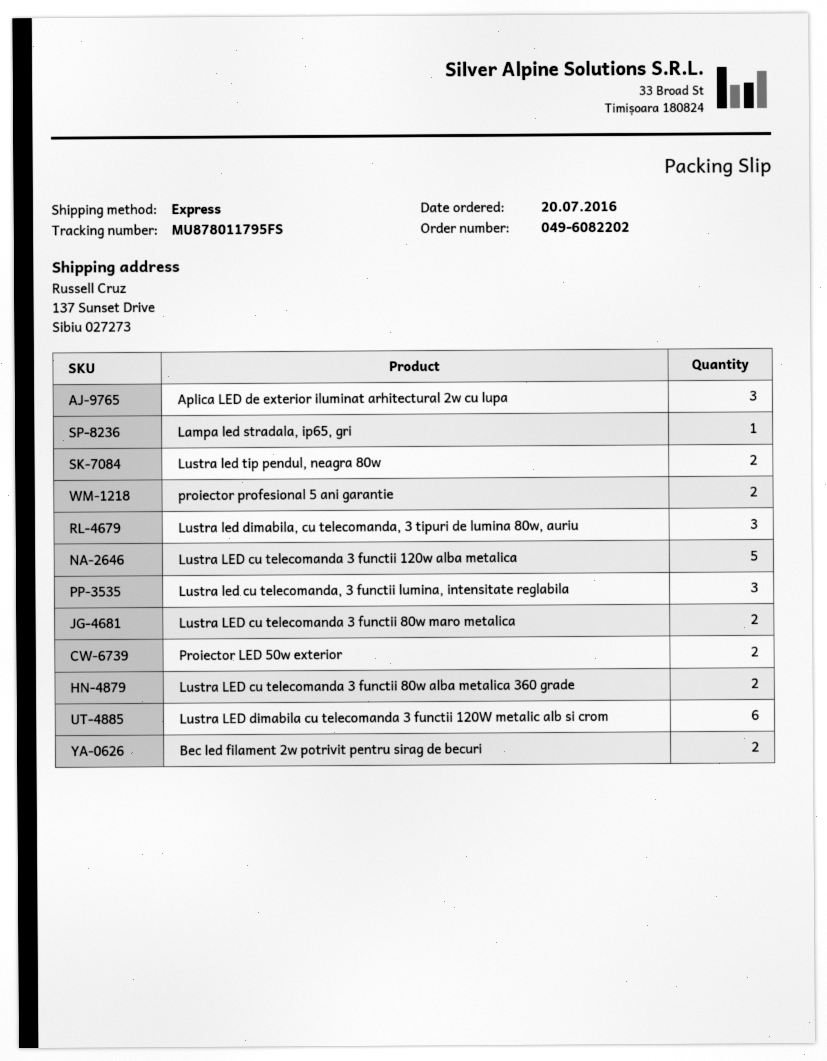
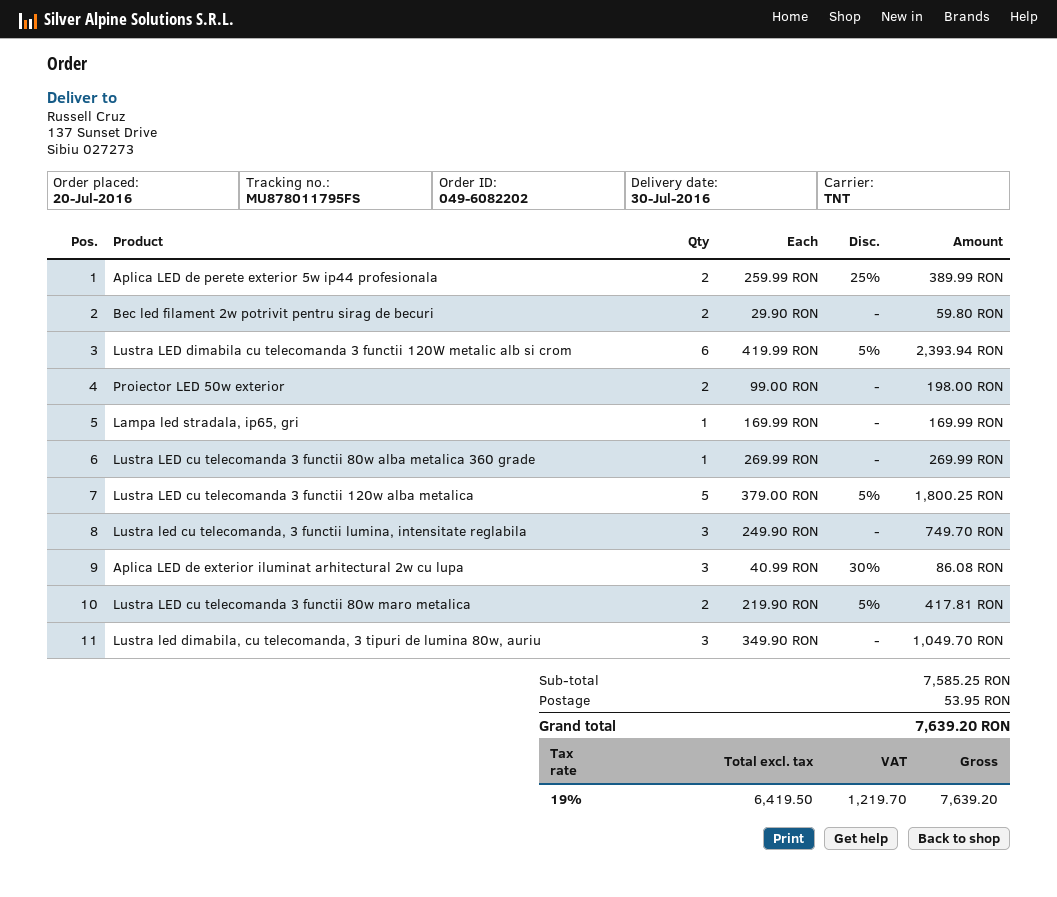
shipping method: express -> TNT
Lustra led tip pendul, neagra 80w: 2 -> none
proiector profesional 5 ani garantie: 2 -> none
Lustra LED cu telecomanda 3 functii 80w alba metalica 360 grade: 2 -> 1
Aplica LED de perete exterior 5w ip44 profesionala: none -> 2

